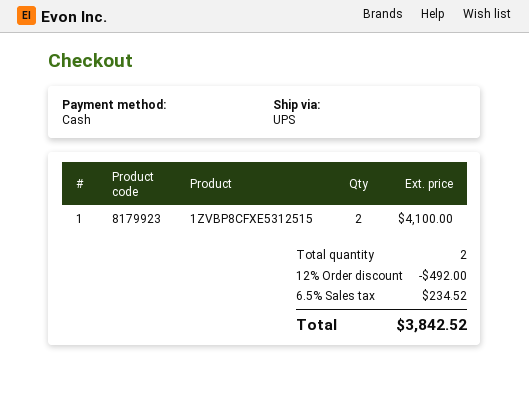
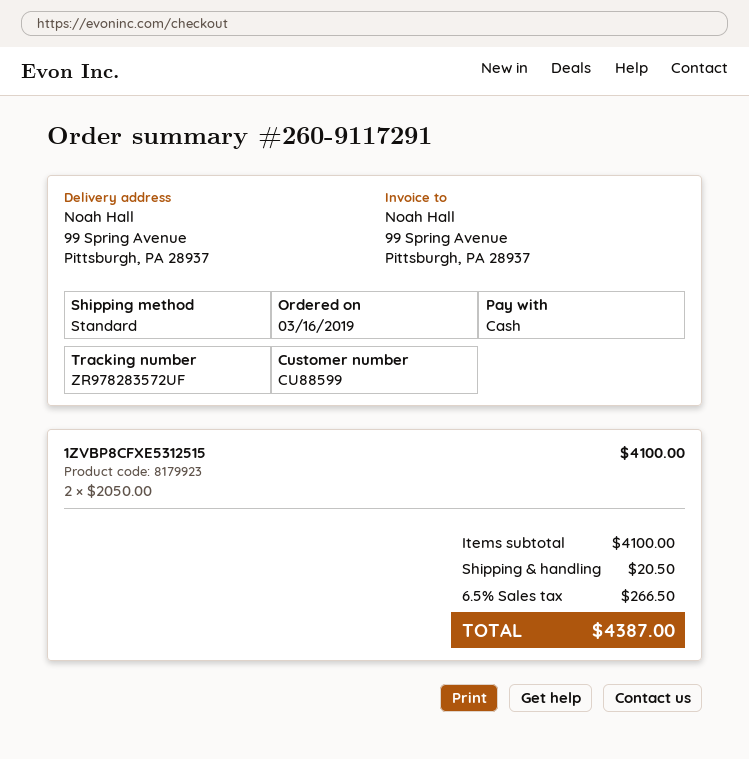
shipping method: UPS -> standard
discount: 12% = 492.00 -> none
shipping: none -> 20.50
tax: 6.5% = 234.52 -> 6.5% = 266.50
total: 3842.52 -> 4387.00

